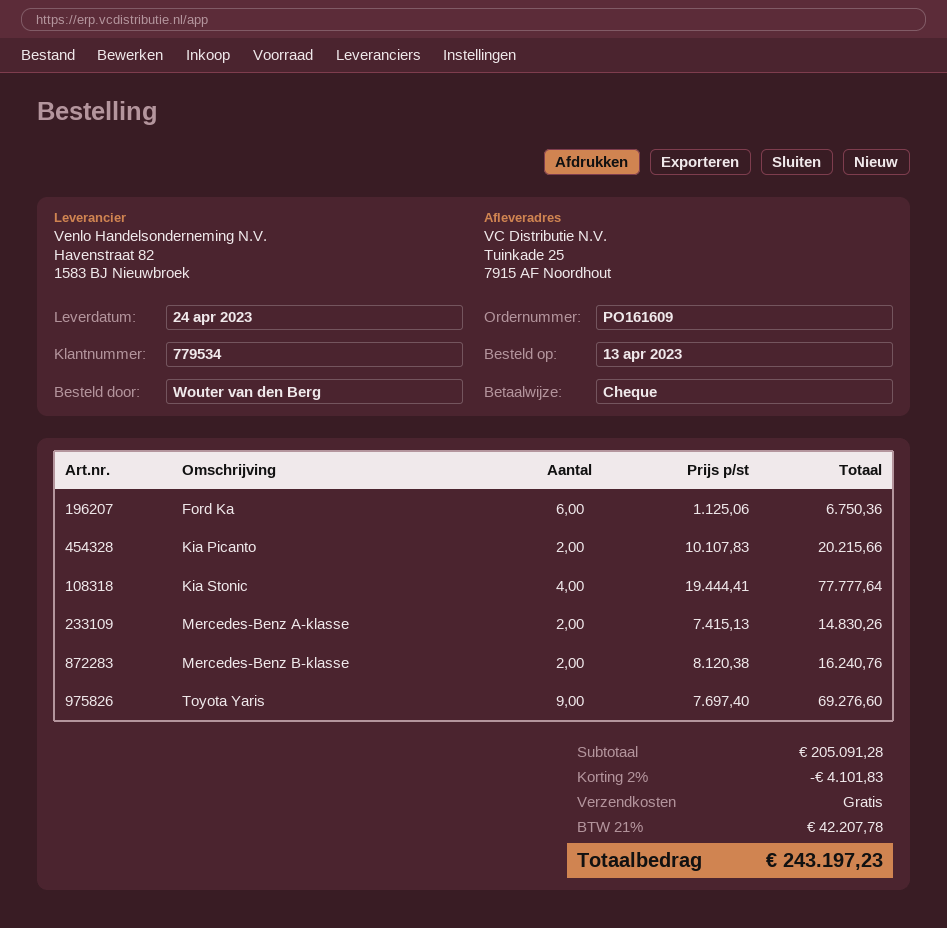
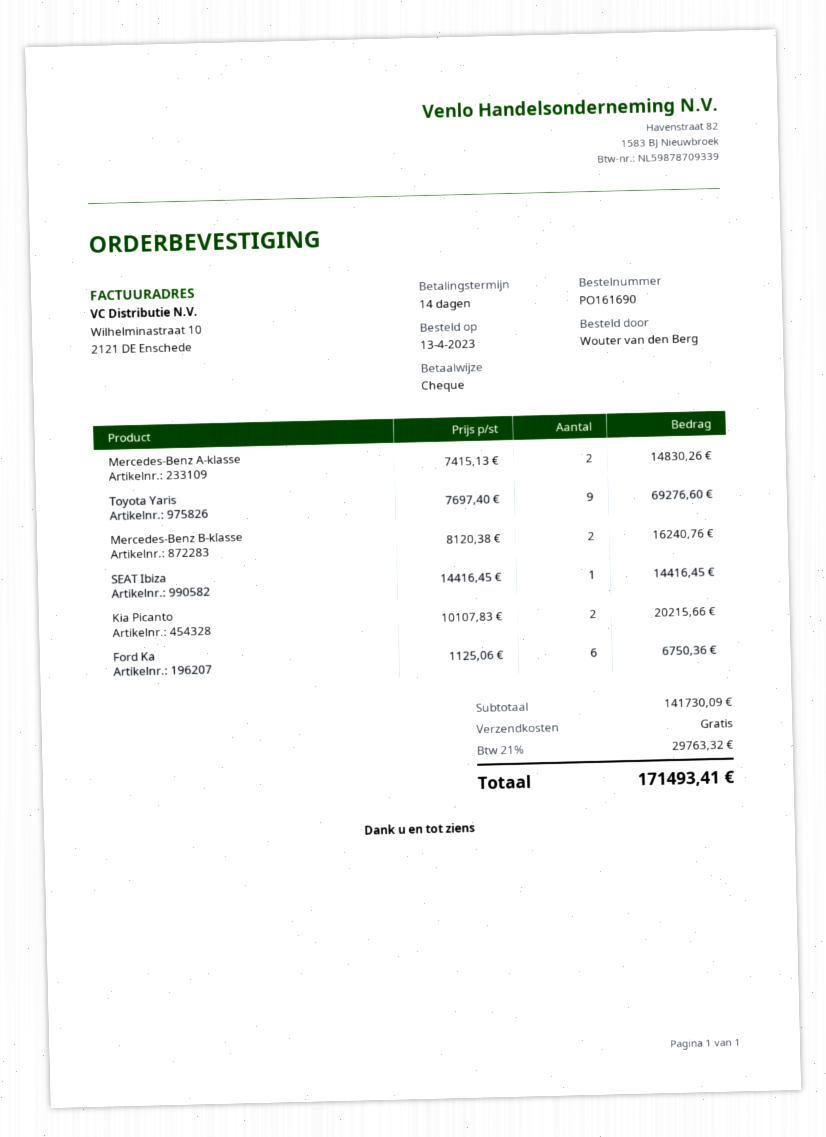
order number: PO161609 -> PO161690
Kia Stonic: 4 x 19444.41 = 77777.64 -> none
SEAT Ibiza: none -> 1 x 14416.45 = 14416.45
subtotal: 205091.28 -> 141730.09
discount: 2% = 4101.83 -> none
tax: 21% = 42207.78 -> 21% = 29763.32
total: 243197.23 -> 171493.41

